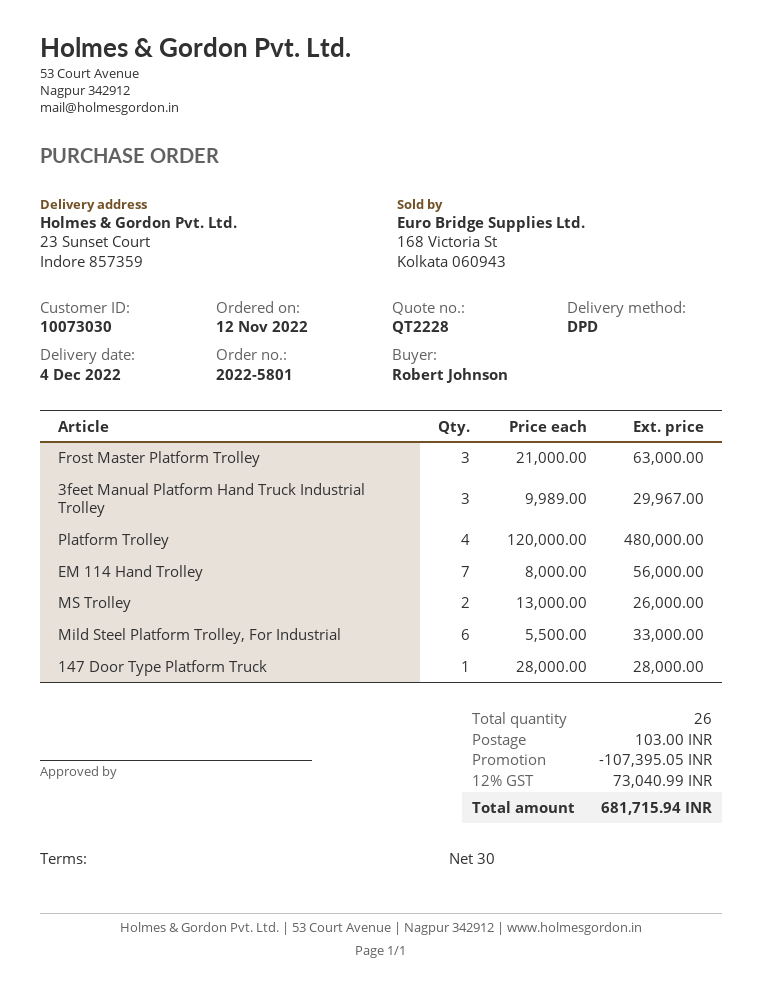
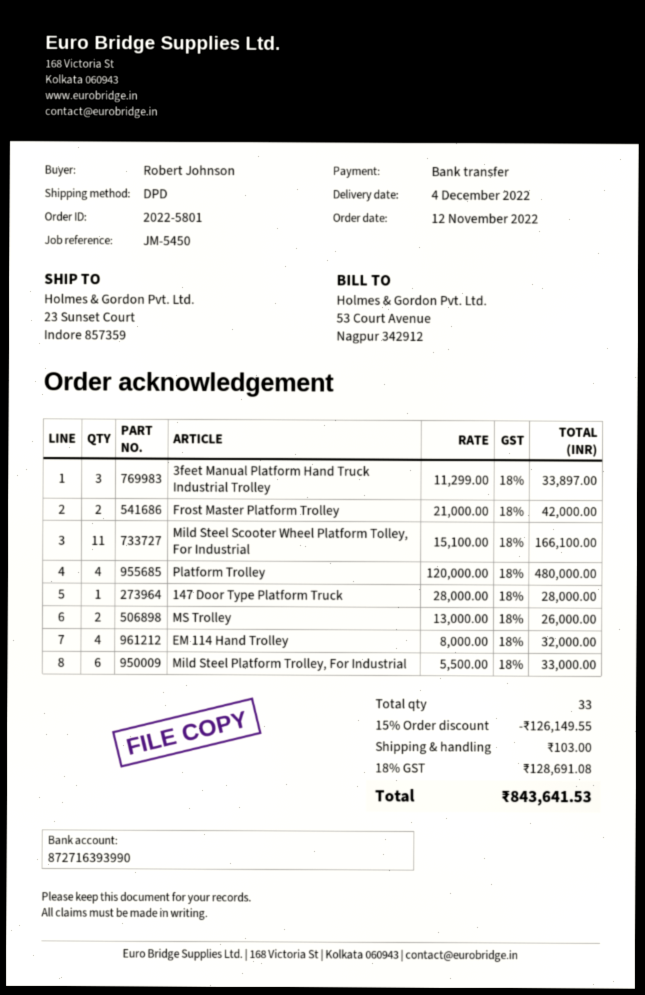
Frost Master Platform Trolley: 3 x 21000.00 = 63000.00 -> 2 x 21000.00 = 42000.00
3feet Manual Platform Hand Truck Industrial Trolley: 3 x 9989.00 = 29967.00 -> 3 x 11299.00 = 33897.00
EM 114 Hand Trolley: 7 x 8000.00 = 56000.00 -> 4 x 8000.00 = 32000.00
Mild Steel Scooter Wheel Platform Tolley, For Industrial: none -> 11 x 15100.00 = 166100.00
total quantity: 26 -> 33
discount: 107395.05 -> 126149.55
tax: 12% = 73040.99 -> 18% = 128691.08
total: 681715.94 -> 843641.53

